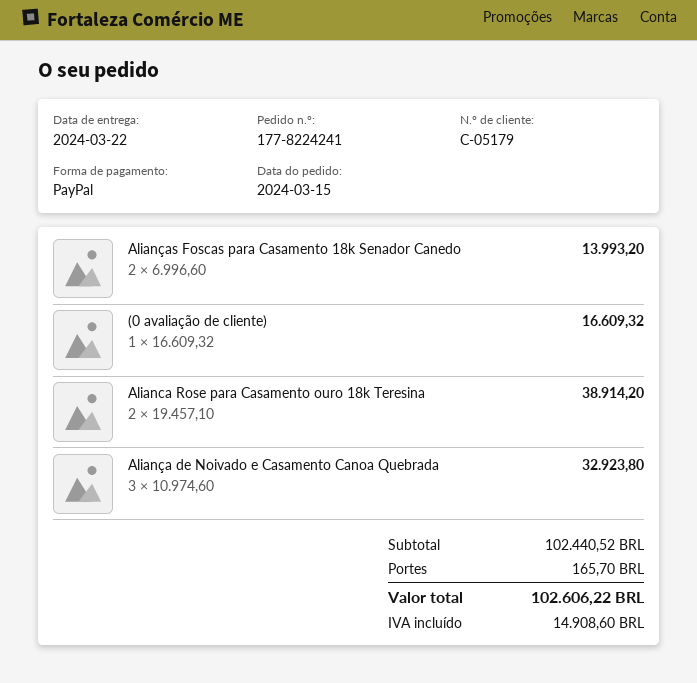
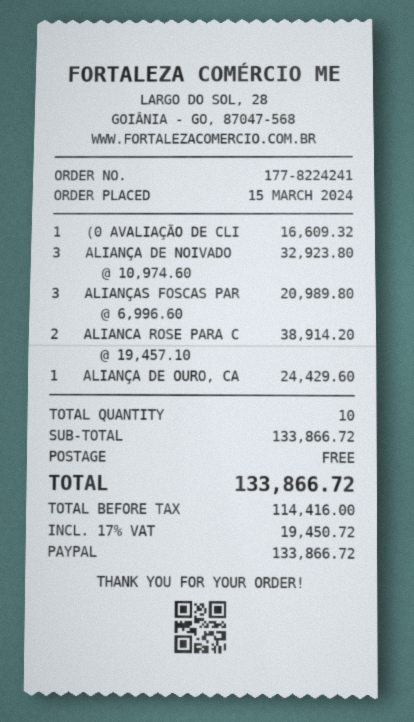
Alianças Foscas para Casamento 18k Senador Canedo: 2 x 6996.60 = 13993.20 -> 3 x 6996.60 = 20989.80
ALIANÇA DE OURO, CA: none -> 1 x 24429.60 = 24429.60
subtotal: 102440.52 -> 133866.72
shipping: 165.70 -> 0.00
tax: 14908.60 -> 19450.72
total: 102606.22 -> 133866.72

